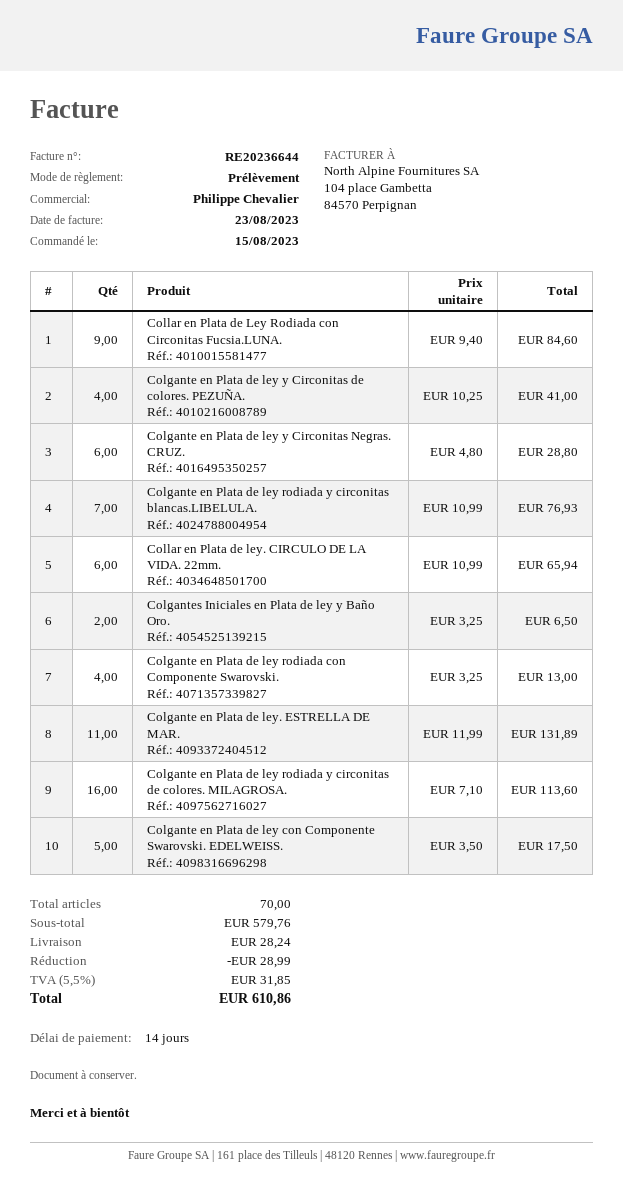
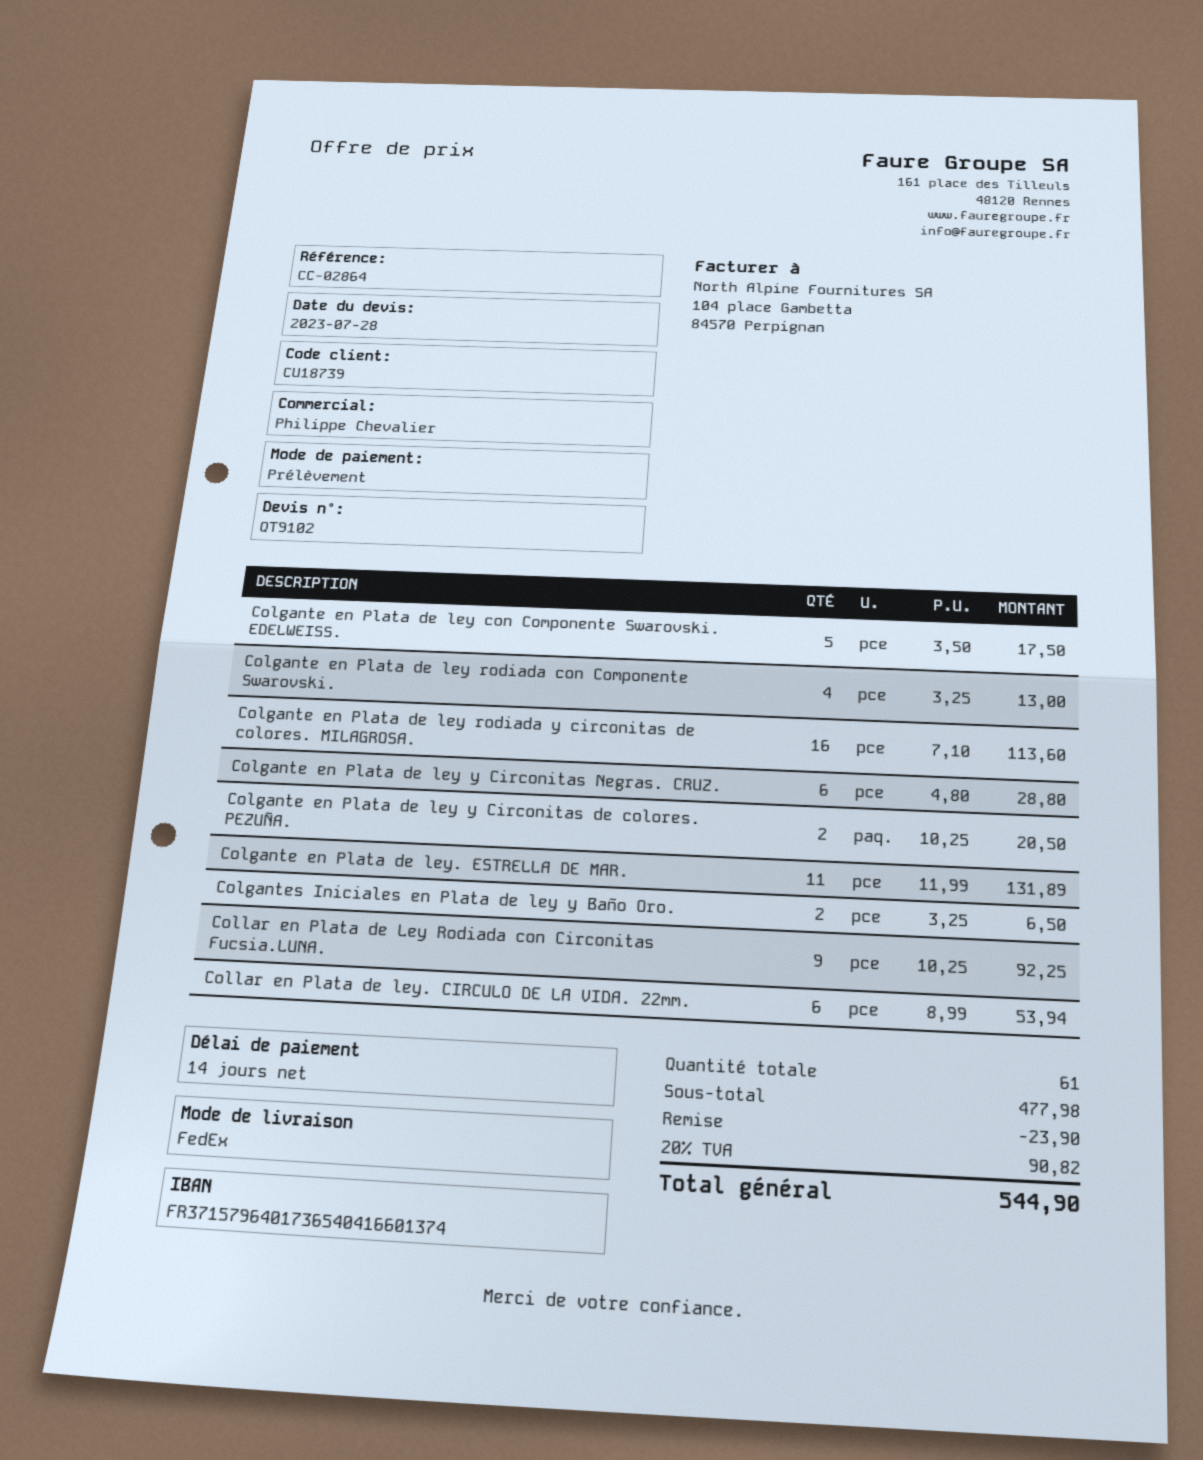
Collar en Plata de Ley Rodiada con Circonitas Fucsia.LUNA.: 9 x 9.40 = 84.60 -> 9 x 10.25 = 92.25
Colgante en Plata de ley y Circonitas de colores. PEZUÑA.: 4 x 10.25 = 41.00 -> 2 x 10.25 = 20.50
Colgante en Plata de ley rodiada y circonitas blancas.LIBELULA.: 7 x 10.99 = 76.93 -> none
Collar en Plata de ley. CIRCULO DE LA VIDA. 22mm.: 6 x 10.99 = 65.94 -> 6 x 8.99 = 53.94
total quantity: 70 -> 61
subtotal: 579.76 -> 477.98
discount: 28.99 -> 23.90
shipping: 28.24 -> none
tax: 5.5% = 31.85 -> 20% = 90.82
total: 610.86 -> 544.90

